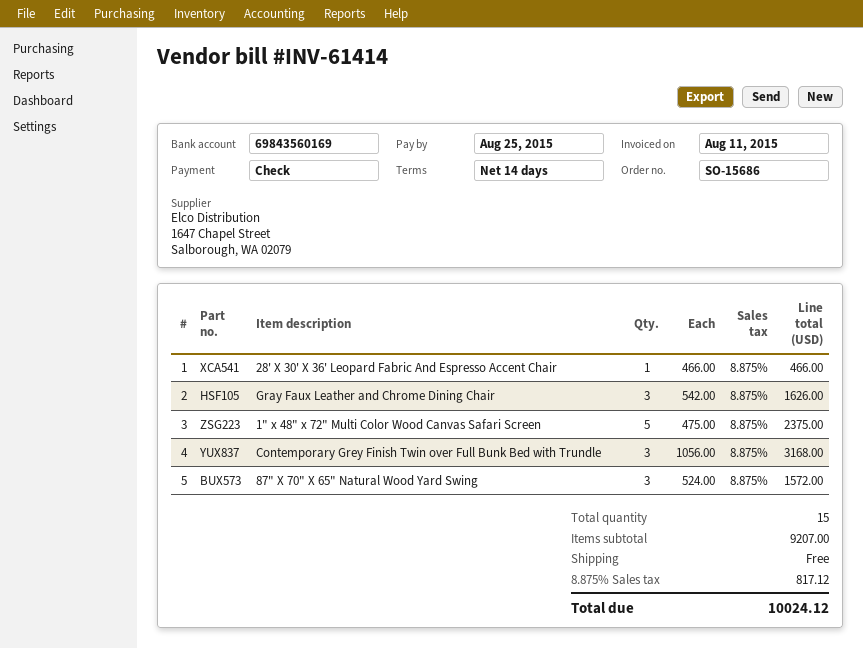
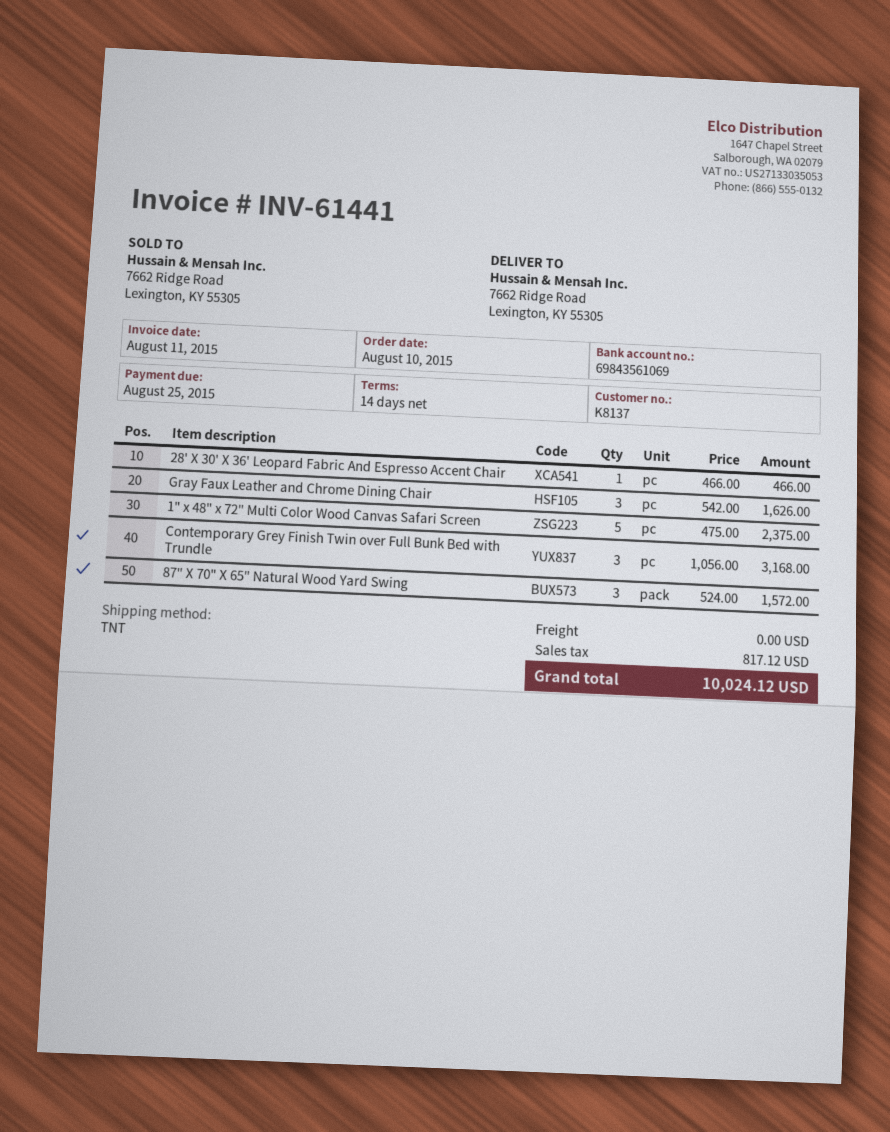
invoice number: INV-61414 -> INV-61441
bank account: 69843560169 -> 69843561069

